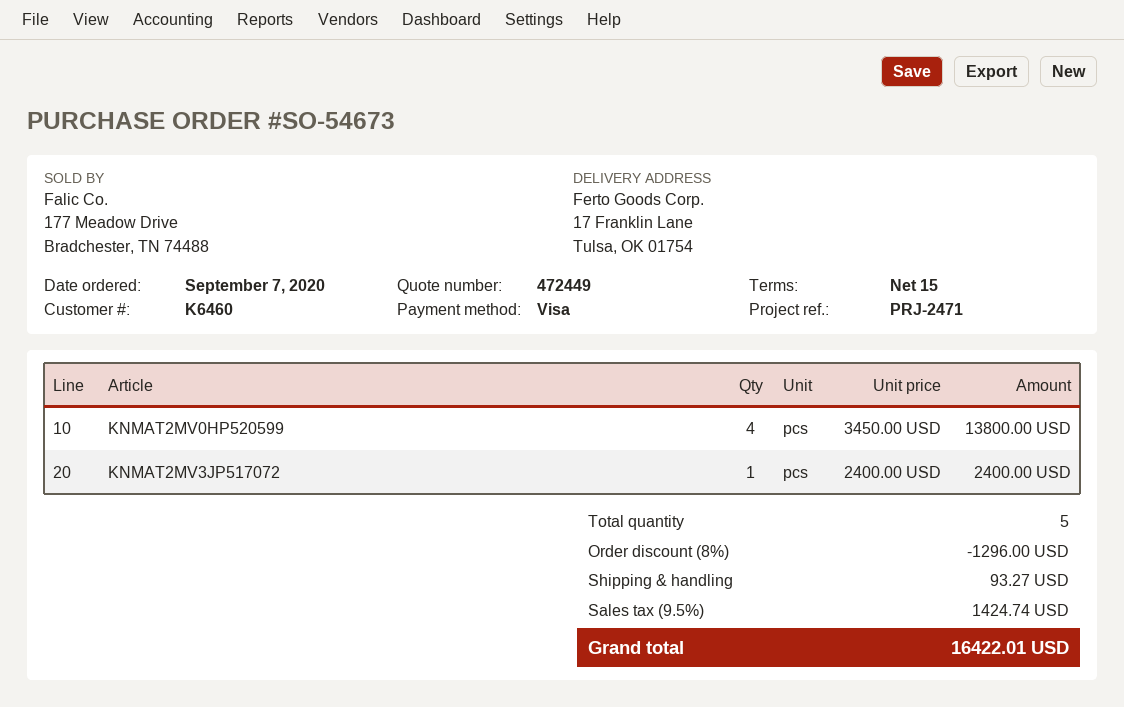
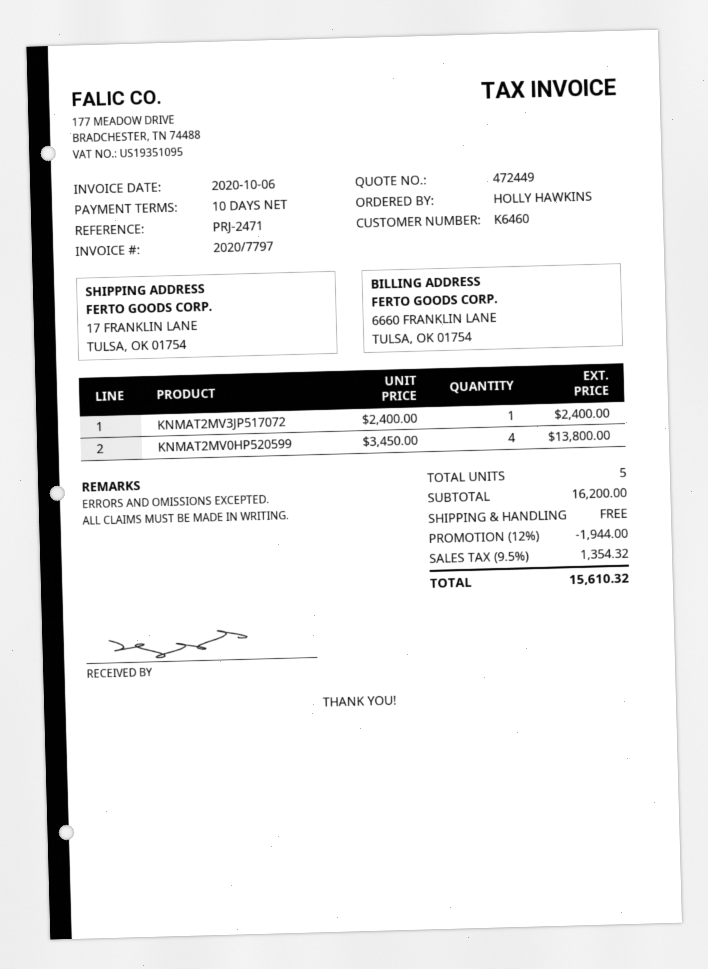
payment terms: 15 days -> 10 days
discount: 8% = 1296.00 -> 12% = 1944.00
shipping: 93.27 -> 0.00
tax: 9.5% = 1424.74 -> 9.5% = 1354.32
total: 16422.01 -> 15610.32

